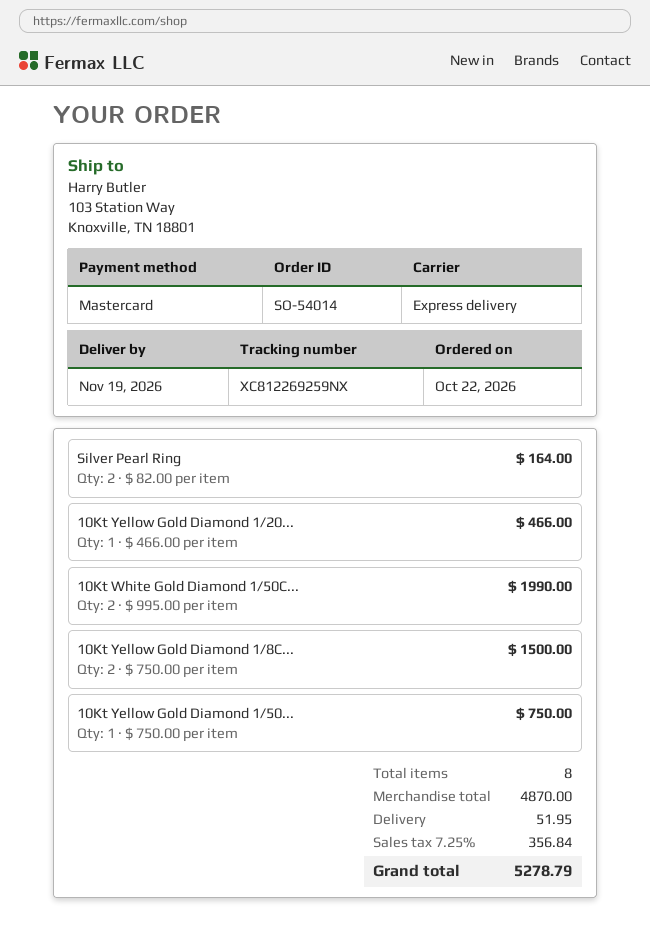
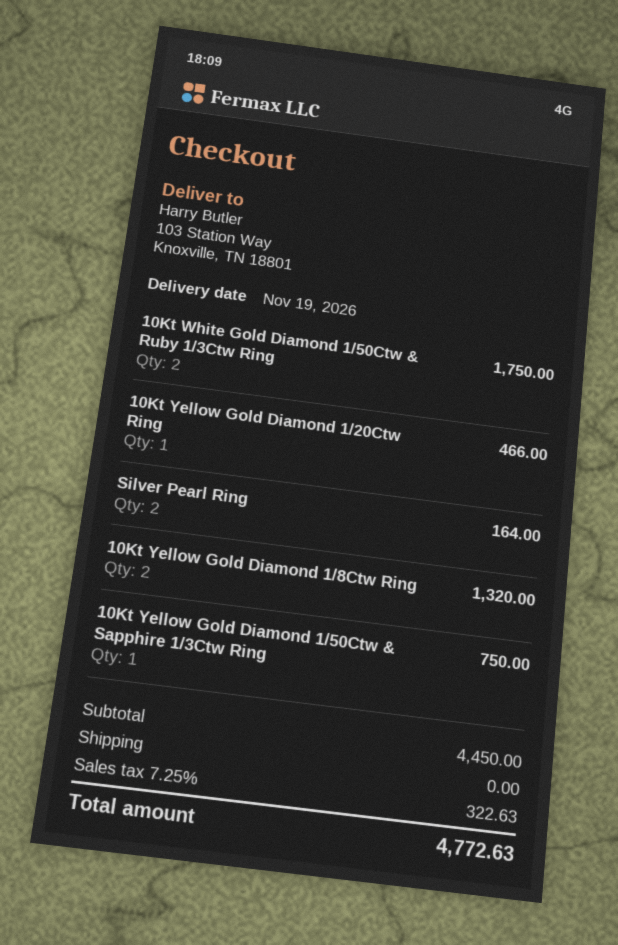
10Kt White Gold Diamond 1/50C...: 2 for 1990.00 -> 2 for 1750.00
10Kt Yellow Gold Diamond 1/8C...: 2 for 1500.00 -> 2 for 1320.00
subtotal: 4870.00 -> 4450.00
shipping: 51.95 -> 0.00
tax: 7.25% = 356.84 -> 7.25% = 322.63
total: 5278.79 -> 4772.63

